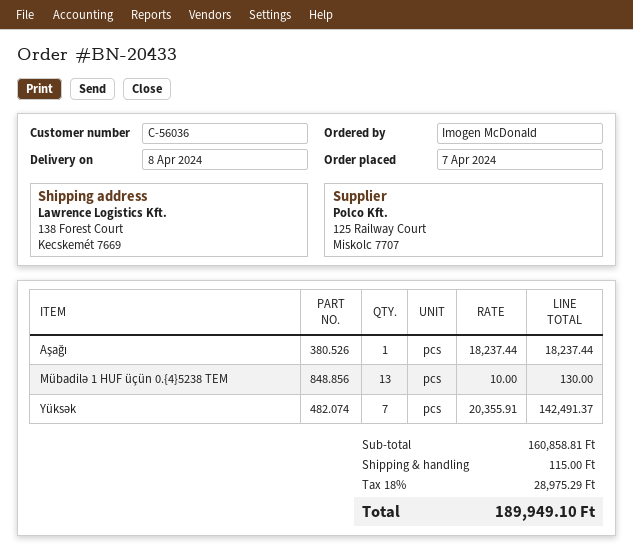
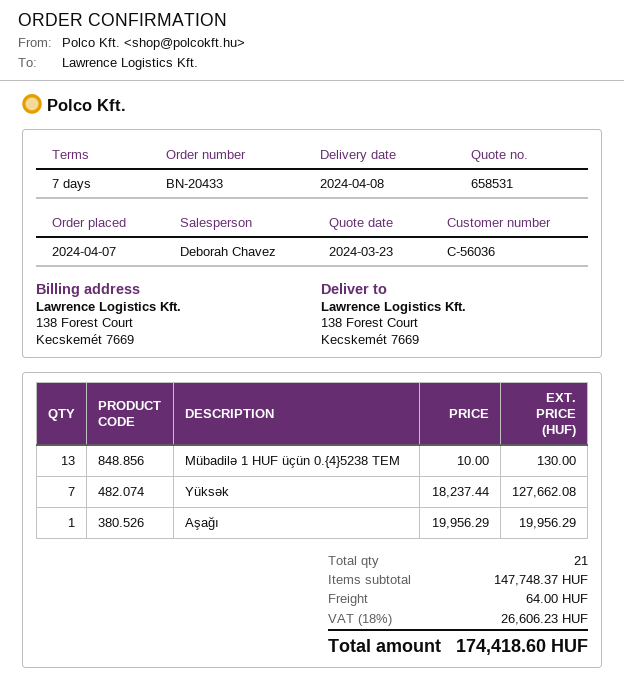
Aşağı: 1 x 18237.44 = 18237.44 -> 1 x 19956.29 = 19956.29
Yüksək: 7 x 20355.91 = 142491.37 -> 7 x 18237.44 = 127662.08
subtotal: 160858.81 -> 147748.37
shipping: 115.00 -> 64.00
tax: 18% = 28975.29 -> 18% = 26606.23
total: 189949.10 -> 174418.60

